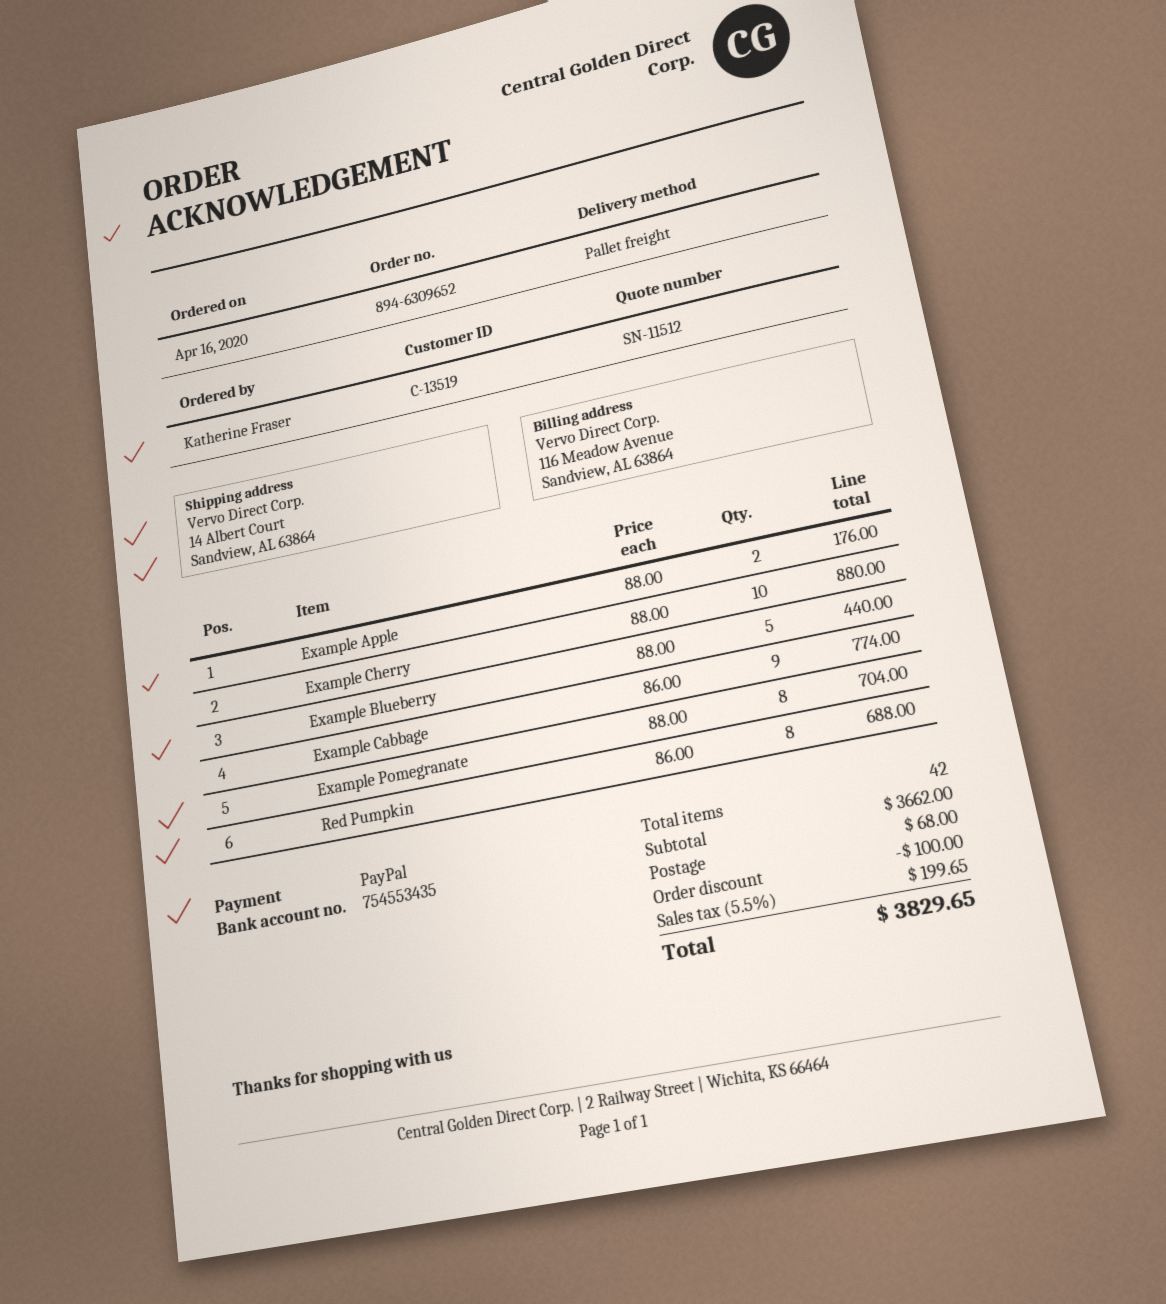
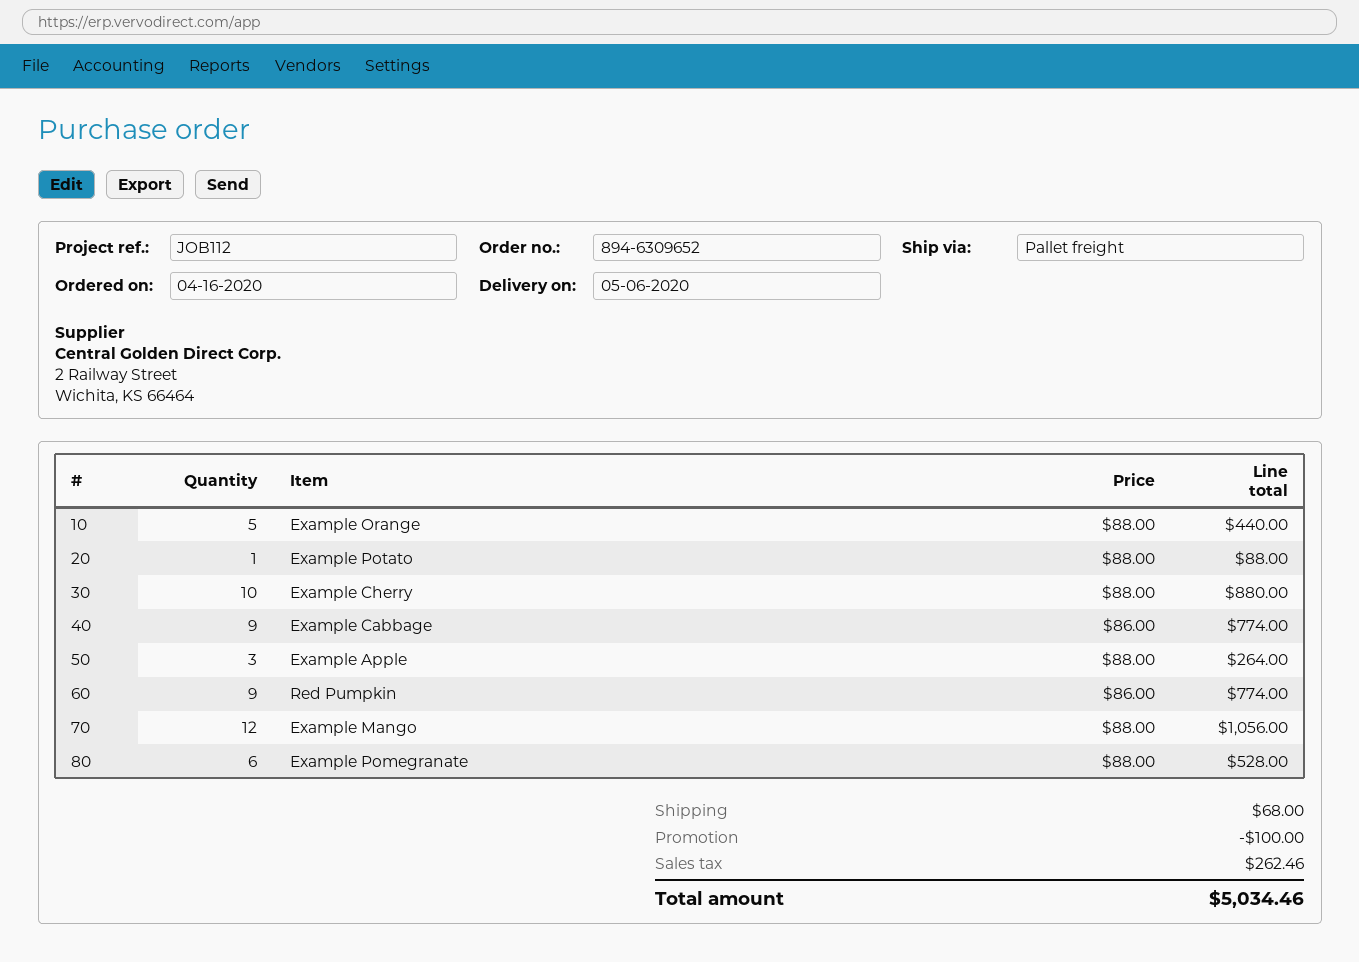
Example Apple: 2 x 88.00 = 176.00 -> 3 x 88.00 = 264.00
Example Blueberry: 5 x 88.00 = 440.00 -> none
Example Pomegranate: 8 x 88.00 = 704.00 -> 6 x 88.00 = 528.00
Red Pumpkin: 8 x 86.00 = 688.00 -> 9 x 86.00 = 774.00
Example Orange: none -> 5 x 88.00 = 440.00
Example Potato: none -> 1 x 88.00 = 88.00
Example Mango: none -> 12 x 88.00 = 1056.00
tax: 199.65 -> 262.46
total: 3829.65 -> 5034.46

